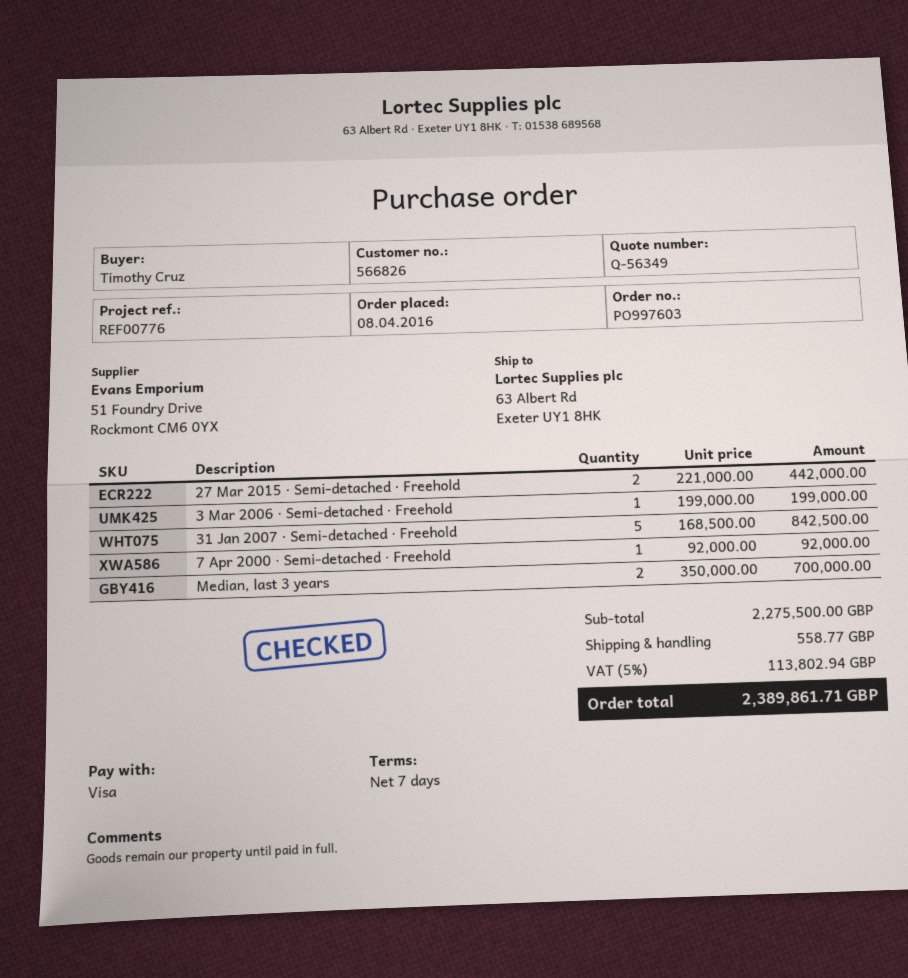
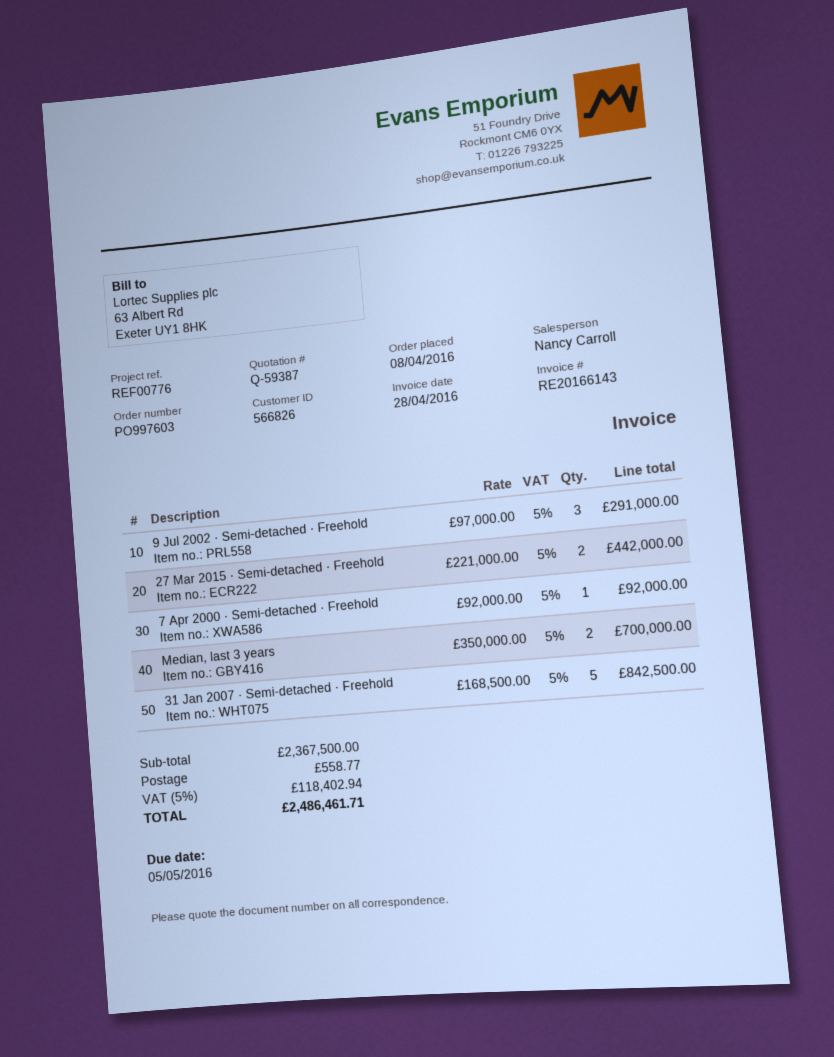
quote number: Q-56349 -> Q-59387
3 Mar 2006 · Semi-detached · Freehold: 1 x 199000.00 = 199000.00 -> none
9 Jul 2002 · Semi-detached · Freehold: none -> 3 x 97000.00 = 291000.00
subtotal: 2275500.00 -> 2367500.00
tax: 5% = 113802.94 -> 5% = 118402.94
total: 2389861.71 -> 2486461.71

